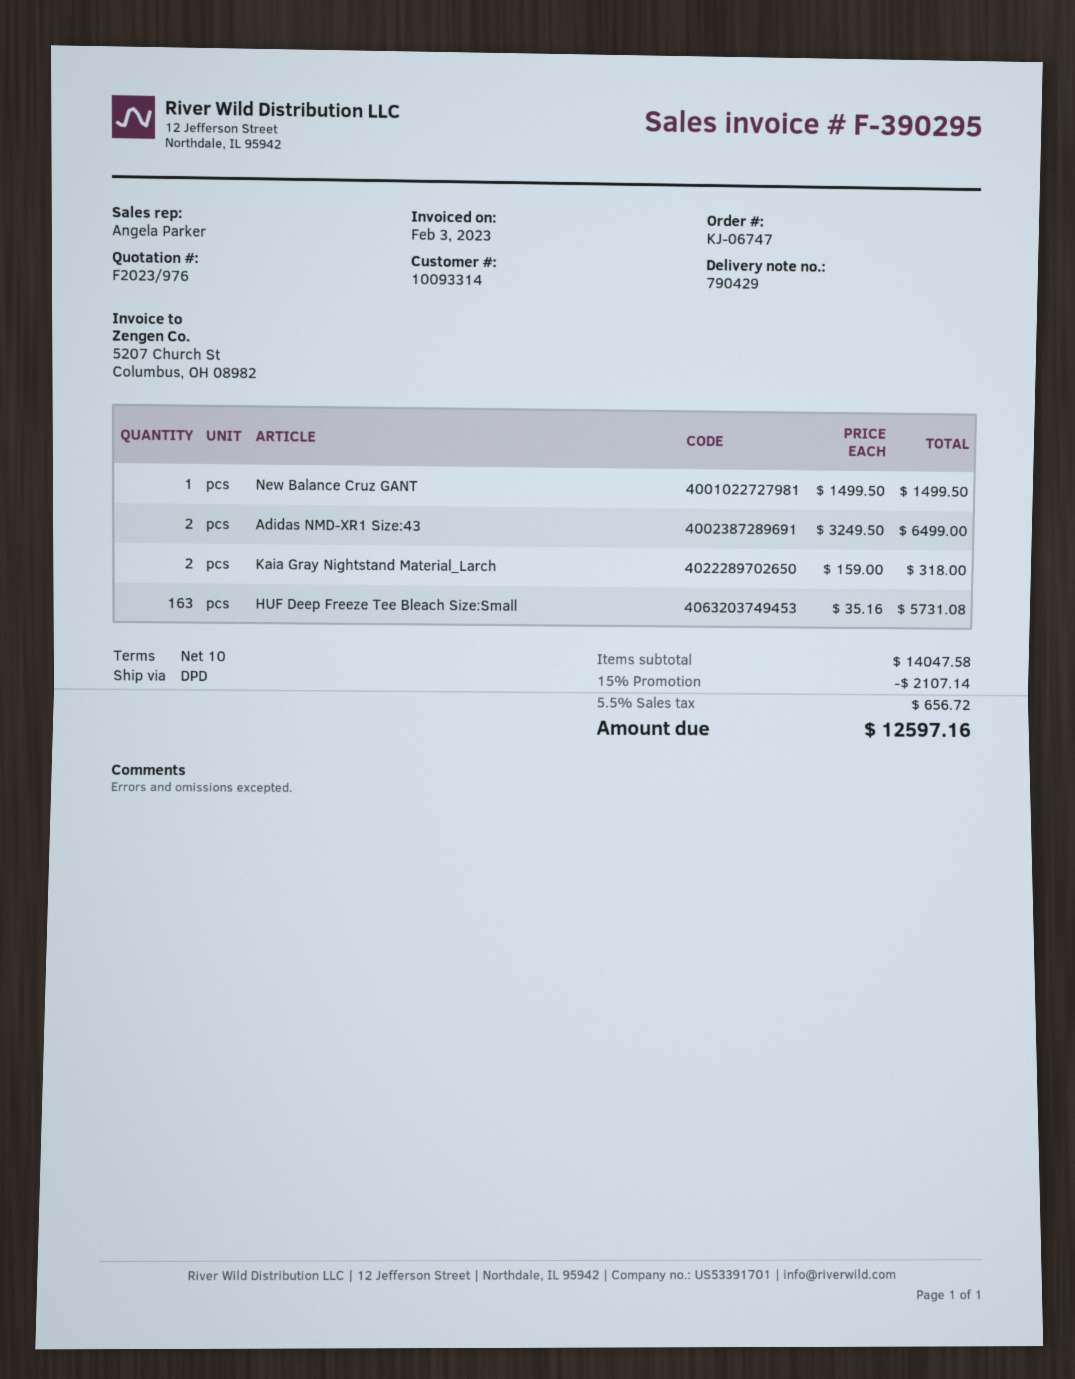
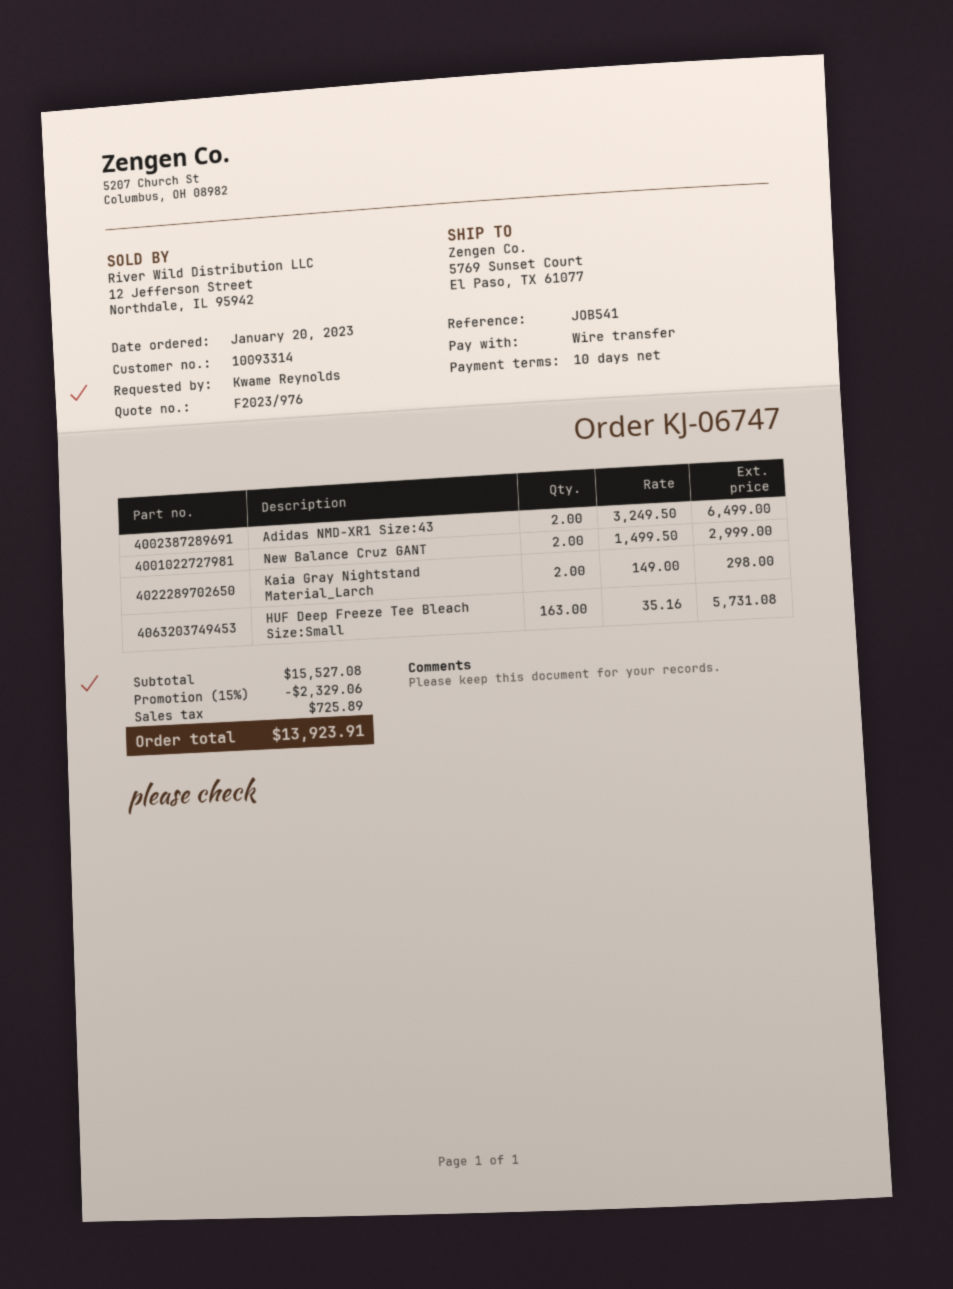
New Balance Cruz GANT: 1 x 1499.50 = 1499.50 -> 2 x 1499.50 = 2999.00
Kaia Gray Nightstand Material_Larch: 2 x 159.00 = 318.00 -> 2 x 149.00 = 298.00
subtotal: 14047.58 -> 15527.08
discount: 15% = 2107.14 -> 15% = 2329.06
tax: 656.72 -> 725.89
total: 12597.16 -> 13923.91

